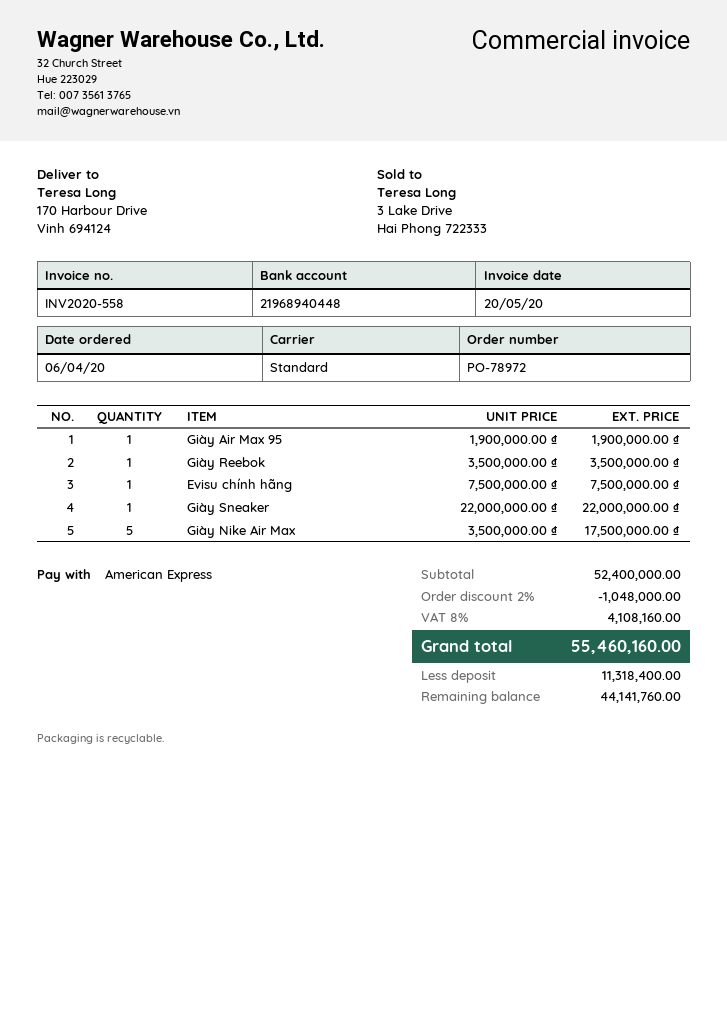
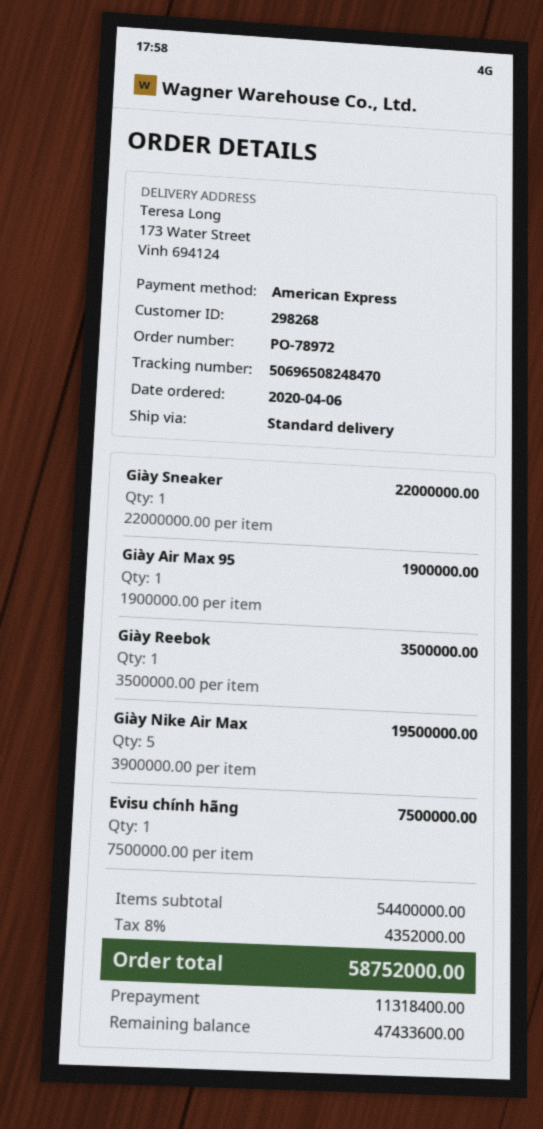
ship to: 170 Harbour Drive, Vinh 694124 -> 173 Water Street, Vinh 694124
Giày Nike Air Max: 5 x 3500000.00 = 17500000.00 -> 5 x 3900000.00 = 19500000.00
subtotal: 52400000.00 -> 54400000.00
discount: 2% = 1048000.00 -> none
tax: 8% = 4108160.00 -> 8% = 4352000.00
total: 55460160.00 -> 58752000.00
balance: 44141760.00 -> 47433600.00

